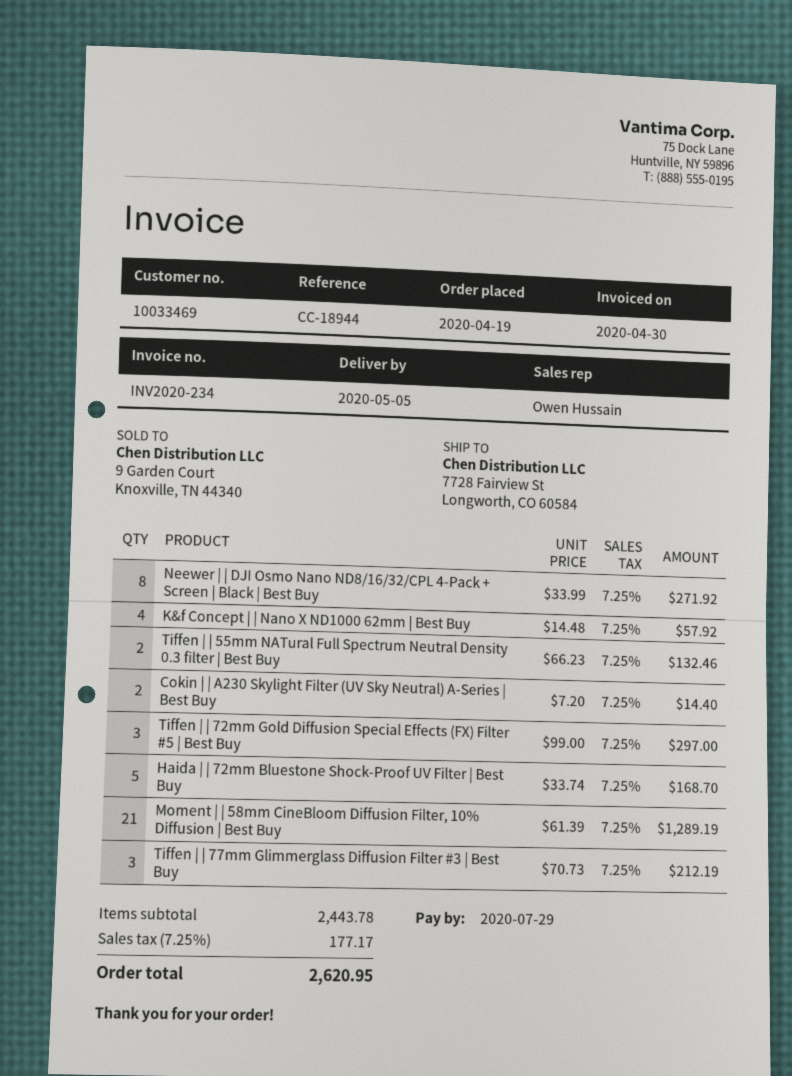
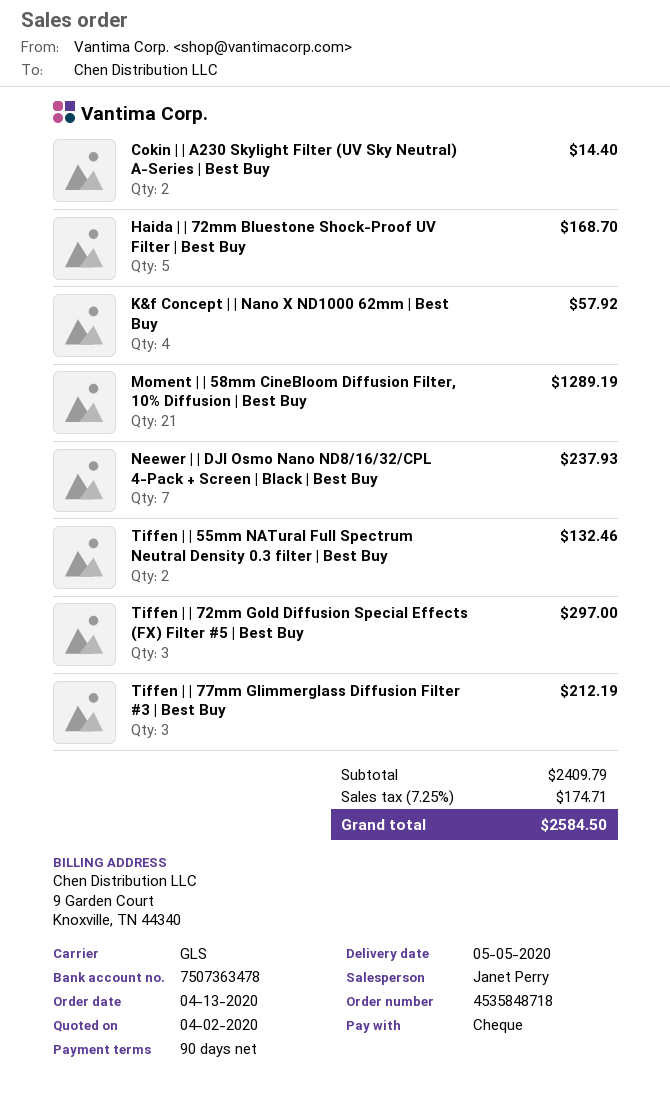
order date: 2020-04-19 -> 2020-04-13
sales rep: Owen Hussain -> Janet Perry
Neewer | | DJI Osmo Nano ND8/16/32/CPL 4-Pack + Screen | Black | Best Buy: 8 for 271.92 -> 7 for 237.93
subtotal: 2443.78 -> 2409.79
tax: 7.25% = 177.17 -> 7.25% = 174.71
total: 2620.95 -> 2584.50

